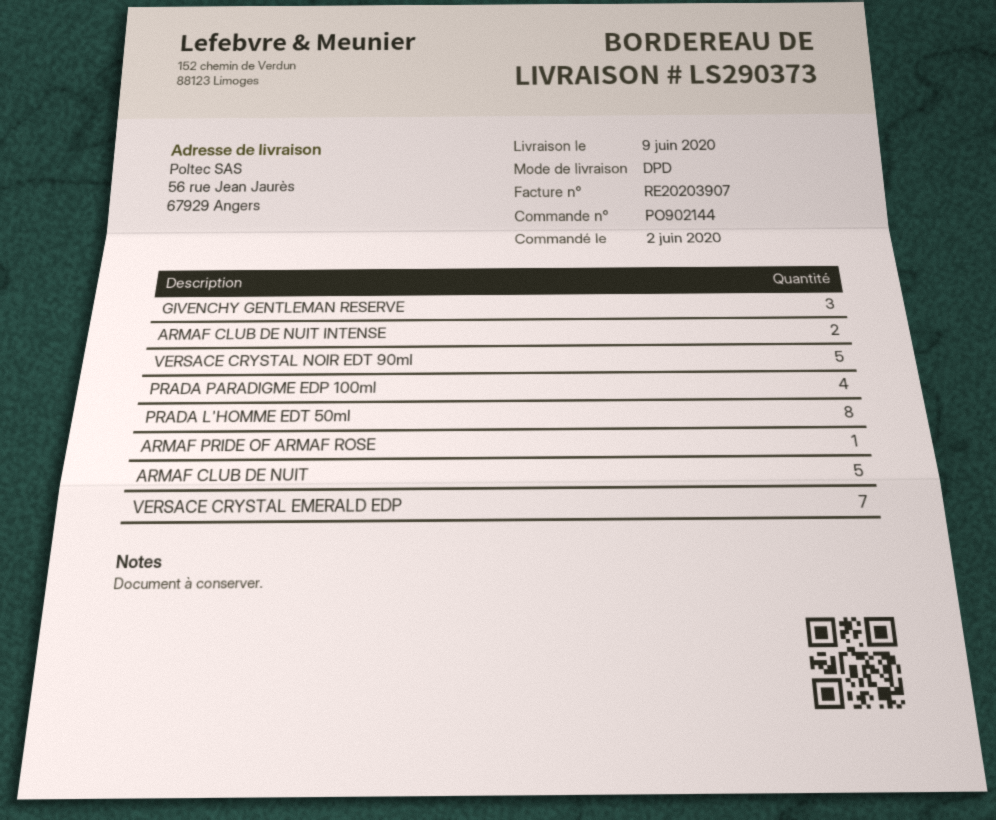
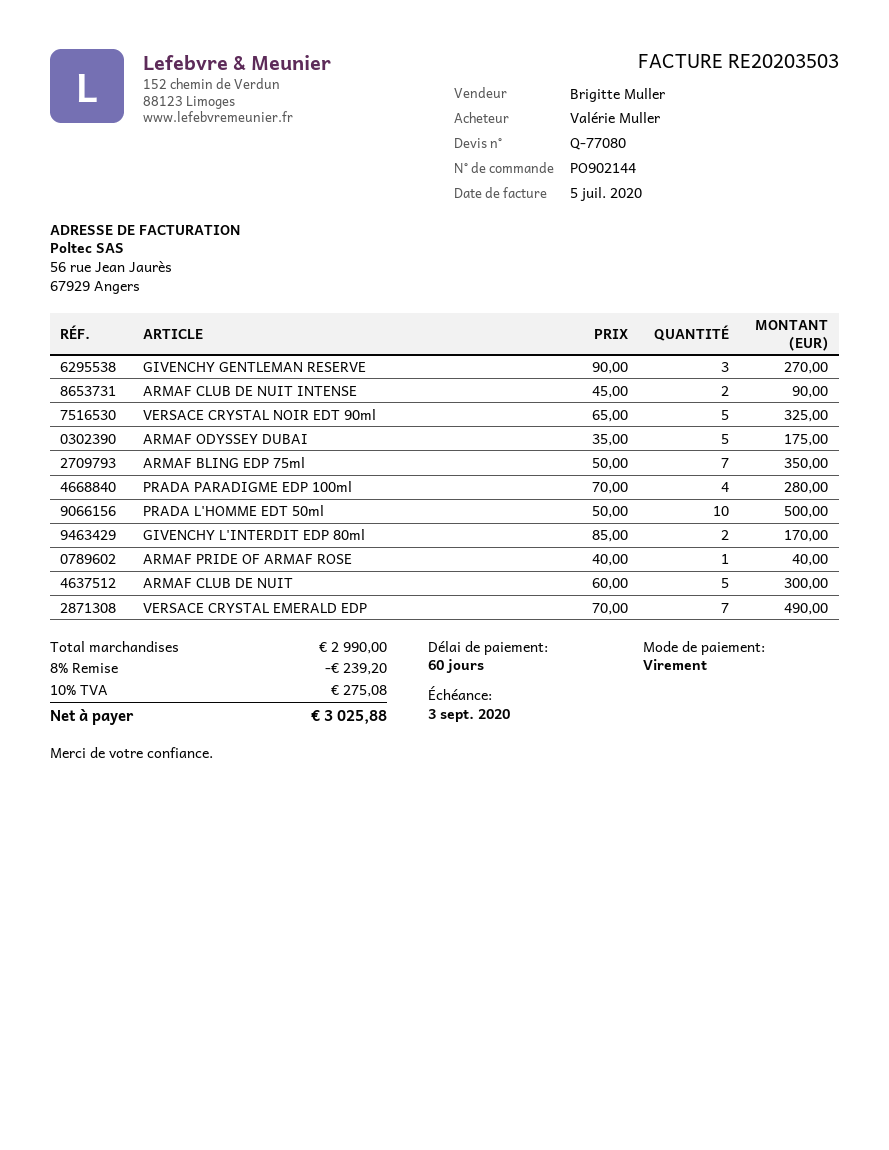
invoice number: RE20203907 -> RE20203503
PRADA L'HOMME EDT 50ml: 8 -> 10
ARMAF ODYSSEY DUBAI: none -> 5
ARMAF BLING EDP 75ml: none -> 7
GIVENCHY L'INTERDIT EDP 80ml: none -> 2

